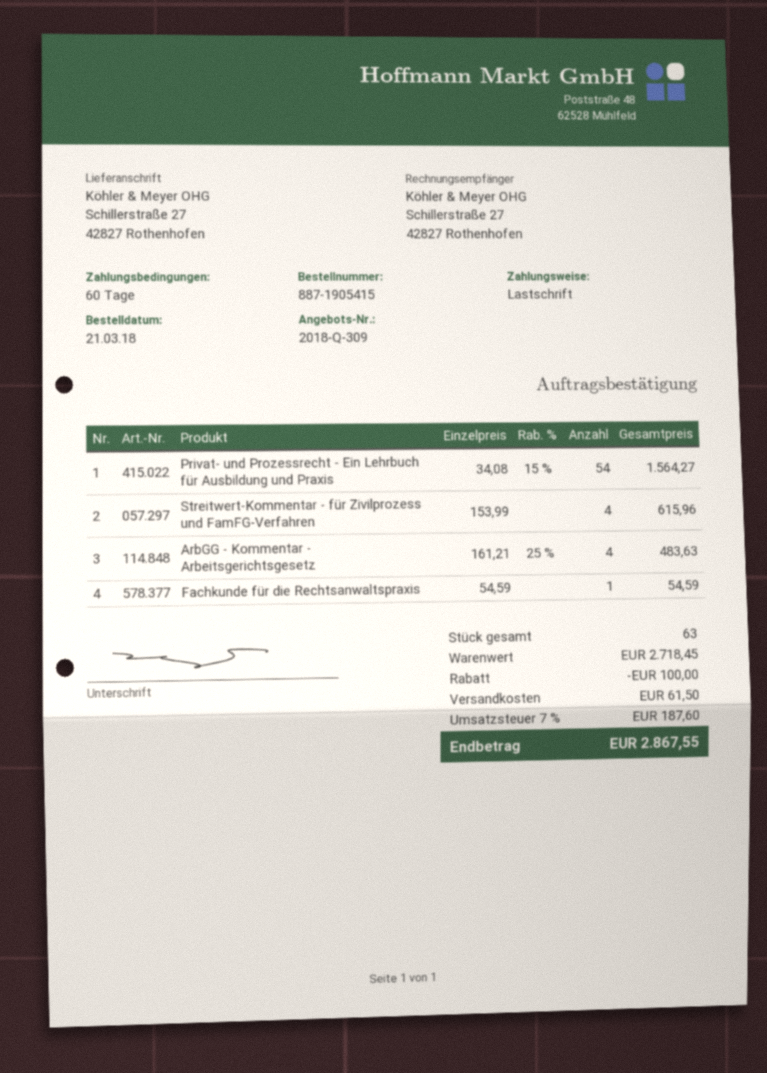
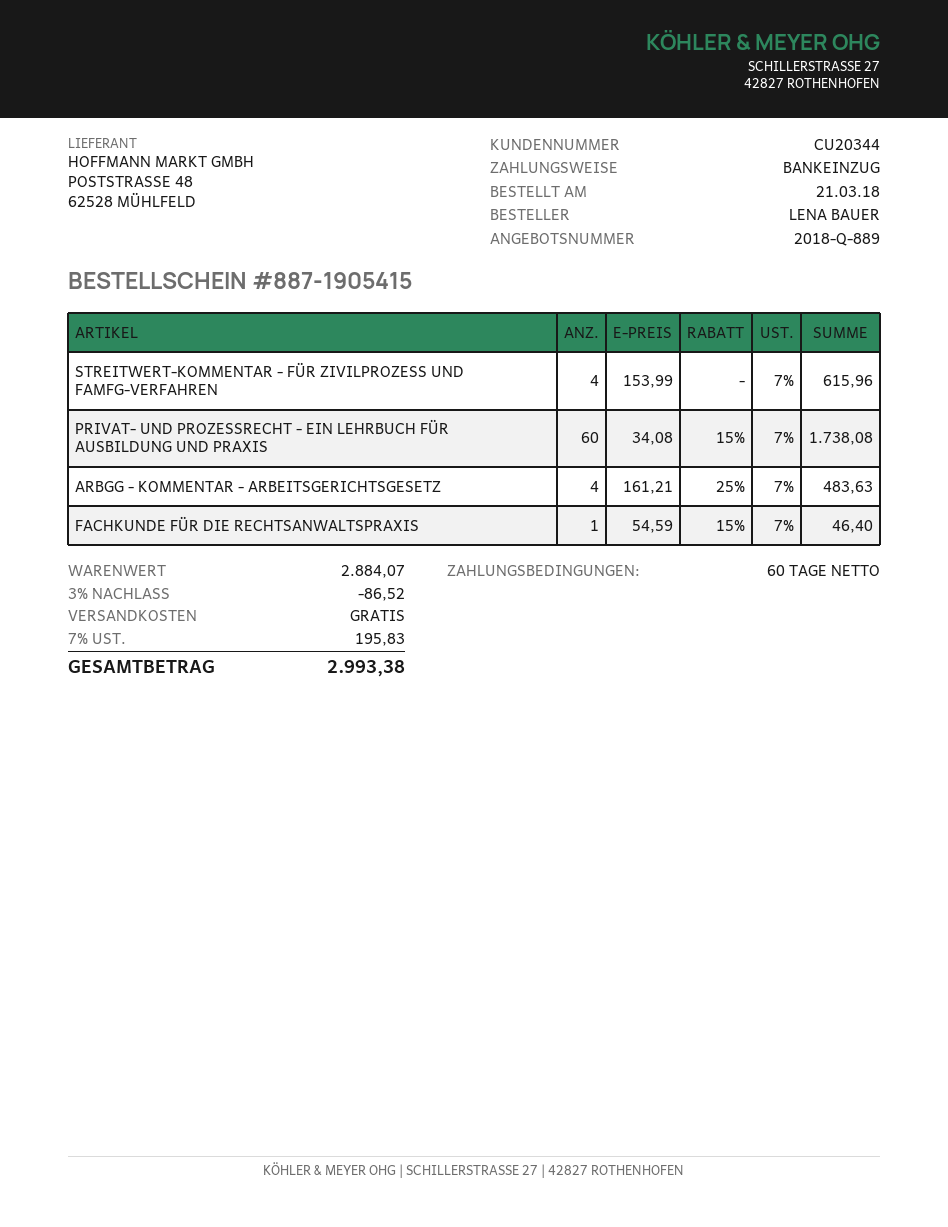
quote number: 2018-Q-309 -> 2018-Q-889
Privat- und Prozessrecht - Ein Lehrbuch für Ausbildung und Praxis: 54 x 34.08 - 15% = 1564.27 -> 60 x 34.08 - 15% = 1738.08
Fachkunde für die Rechtsanwaltspraxis: 1 x 54.59 = 54.59 -> 1 x 54.59 - 15% = 46.40
subtotal: 2718.45 -> 2884.07
discount: 100.00 -> 86.52
shipping: 61.50 -> 0.00
tax: 7% = 187.60 -> 7% = 195.83
total: 2867.55 -> 2993.38

